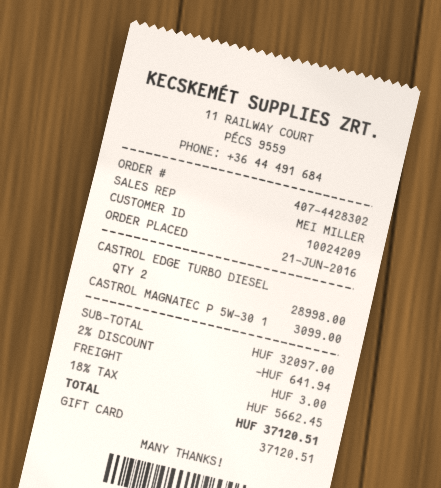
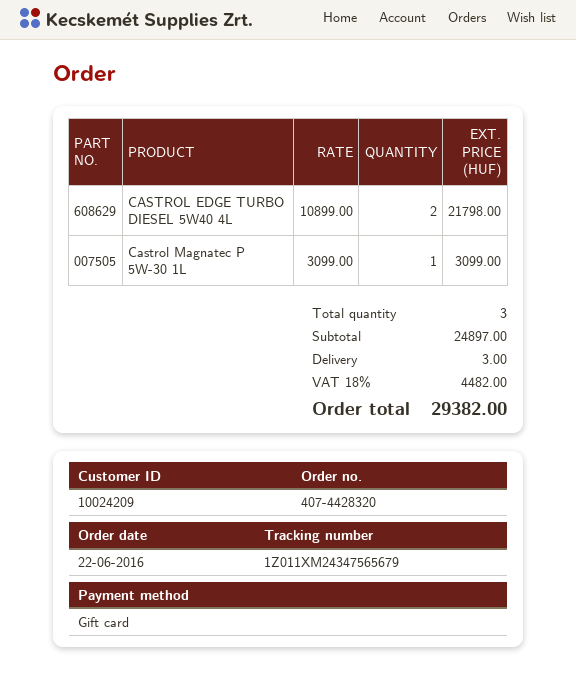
order number: 407-4428302 -> 407-4428320
order date: 2016-06-21 -> 2016-06-22
CASTROL EDGE TURBO DIESEL: 2 for 28998.00 -> 2 for 21798.00
subtotal: 32097.00 -> 24897.00
discount: 2% = 641.94 -> none
tax: 18% = 5662.45 -> 18% = 4482.00
total: 37120.51 -> 29382.00

